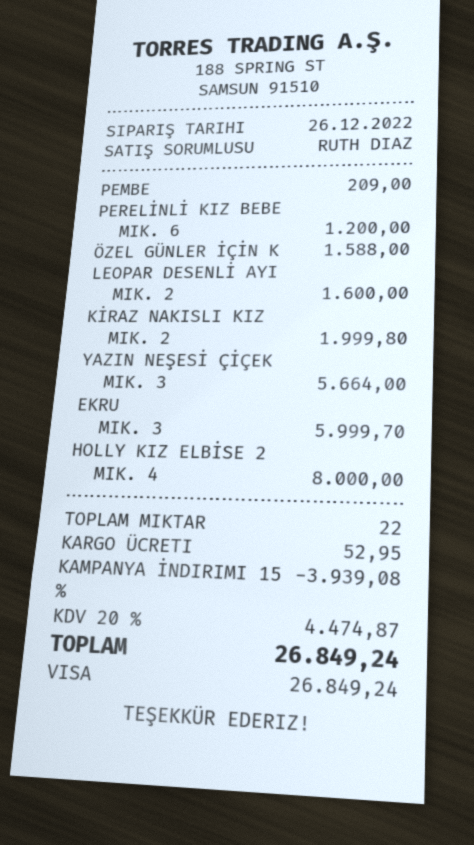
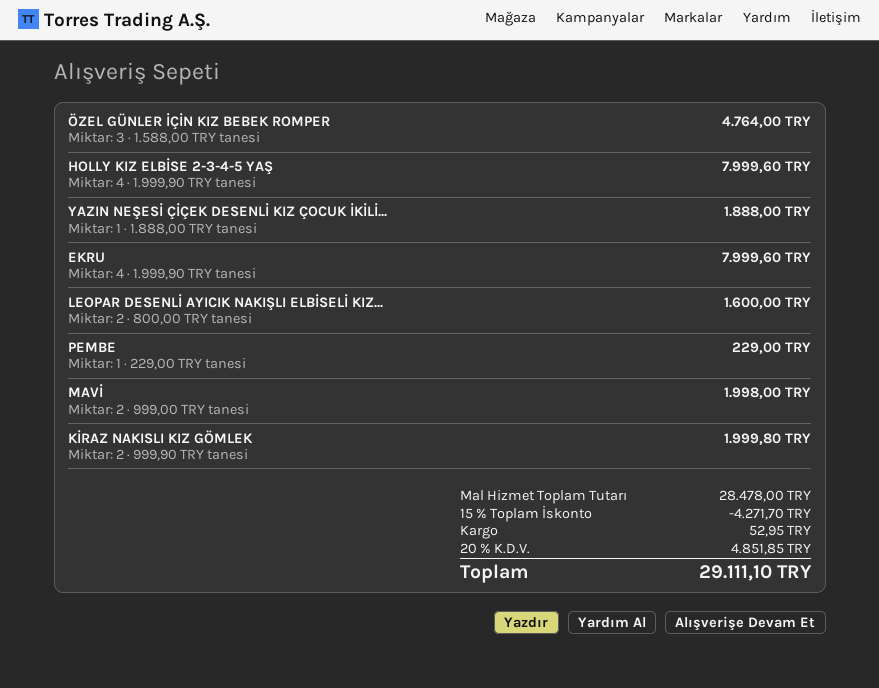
PEMBE: 1 for 209.00 -> 1 for 229.00
PERELİNLİ KIZ BEBE: 6 for 1200.00 -> none
ÖZEL GÜNLER İÇİN K: 1 for 1588.00 -> 3 for 4764.00
YAZIN NEŞESİ ÇİÇEK: 3 for 5664.00 -> 1 for 1888.00
EKRU: 3 for 5999.70 -> 4 for 7999.60
HOLLY KIZ ELBİSE 2: 4 for 8000.00 -> 4 for 7999.60
MAVİ: none -> 2 for 1998.00
discount: 15% = 3939.08 -> 15% = 4271.70
tax: 20% = 4474.87 -> 20% = 4851.85
total: 26849.24 -> 29111.10

